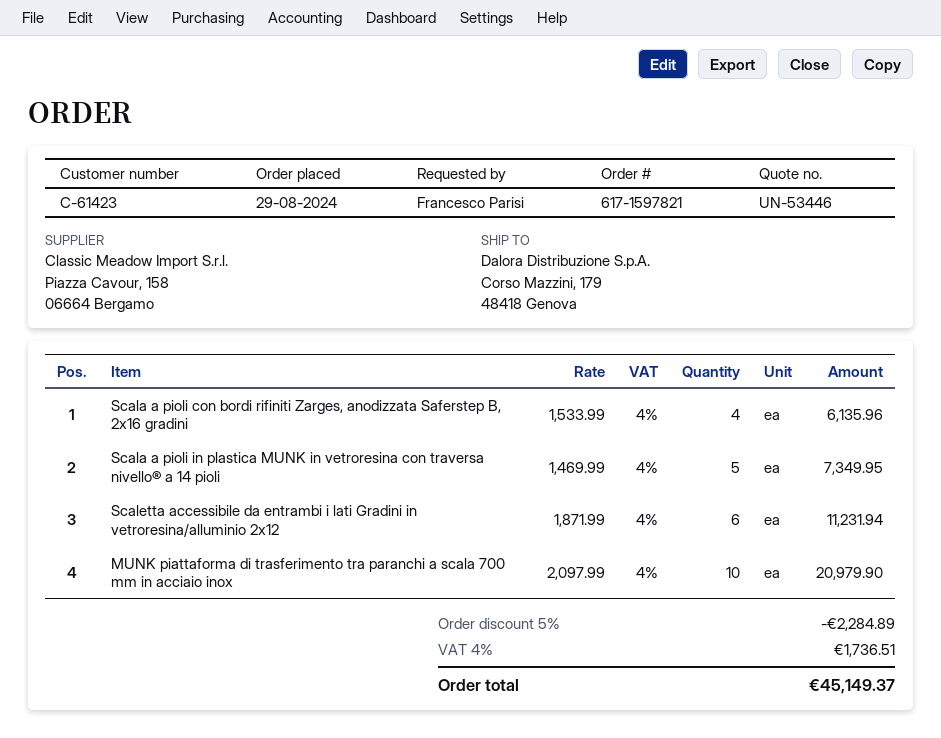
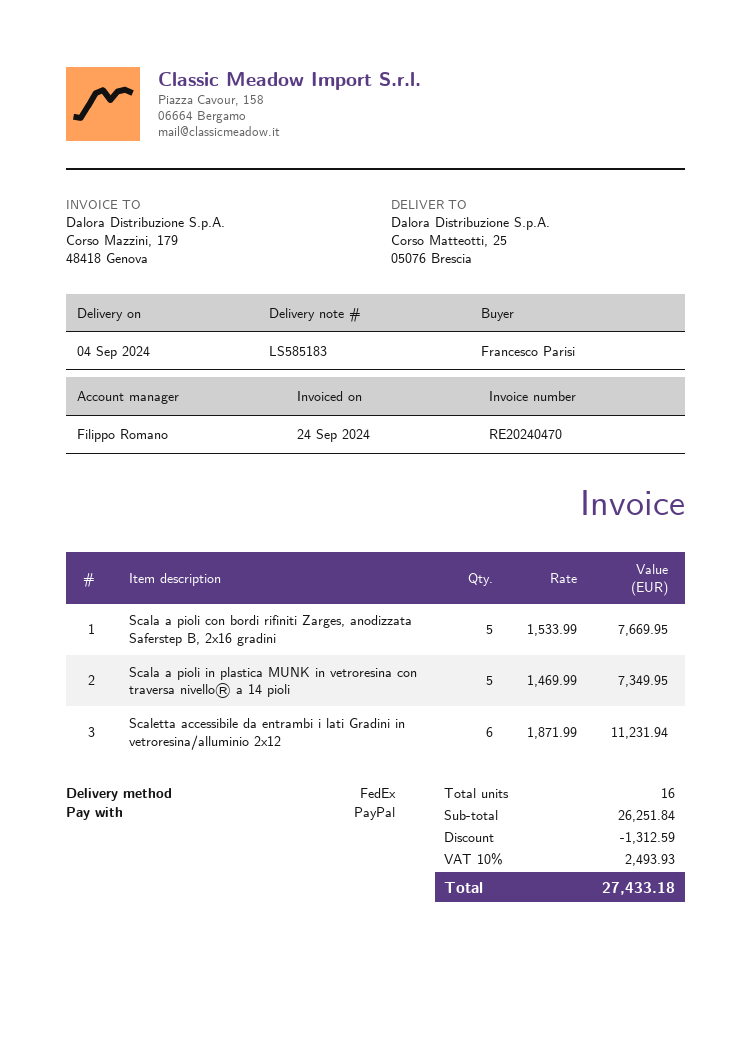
ship to: Corso Mazzini, 179, 48418 Genova -> Corso Matteotti, 25, 05076 Brescia
Scala a pioli con bordi rifiniti Zarges, anodizzata Saferstep B, 2x16 gradini: 4 x 1533.99 = 6135.96 -> 5 x 1533.99 = 7669.95
MUNK piattaforma di trasferimento tra paranchi a scala 700 mm in acciaio inox: 10 x 2097.99 = 20979.90 -> none
discount: 2284.89 -> 1312.59
tax: 4% = 1736.51 -> 10% = 2493.93
total: 45149.37 -> 27433.18

